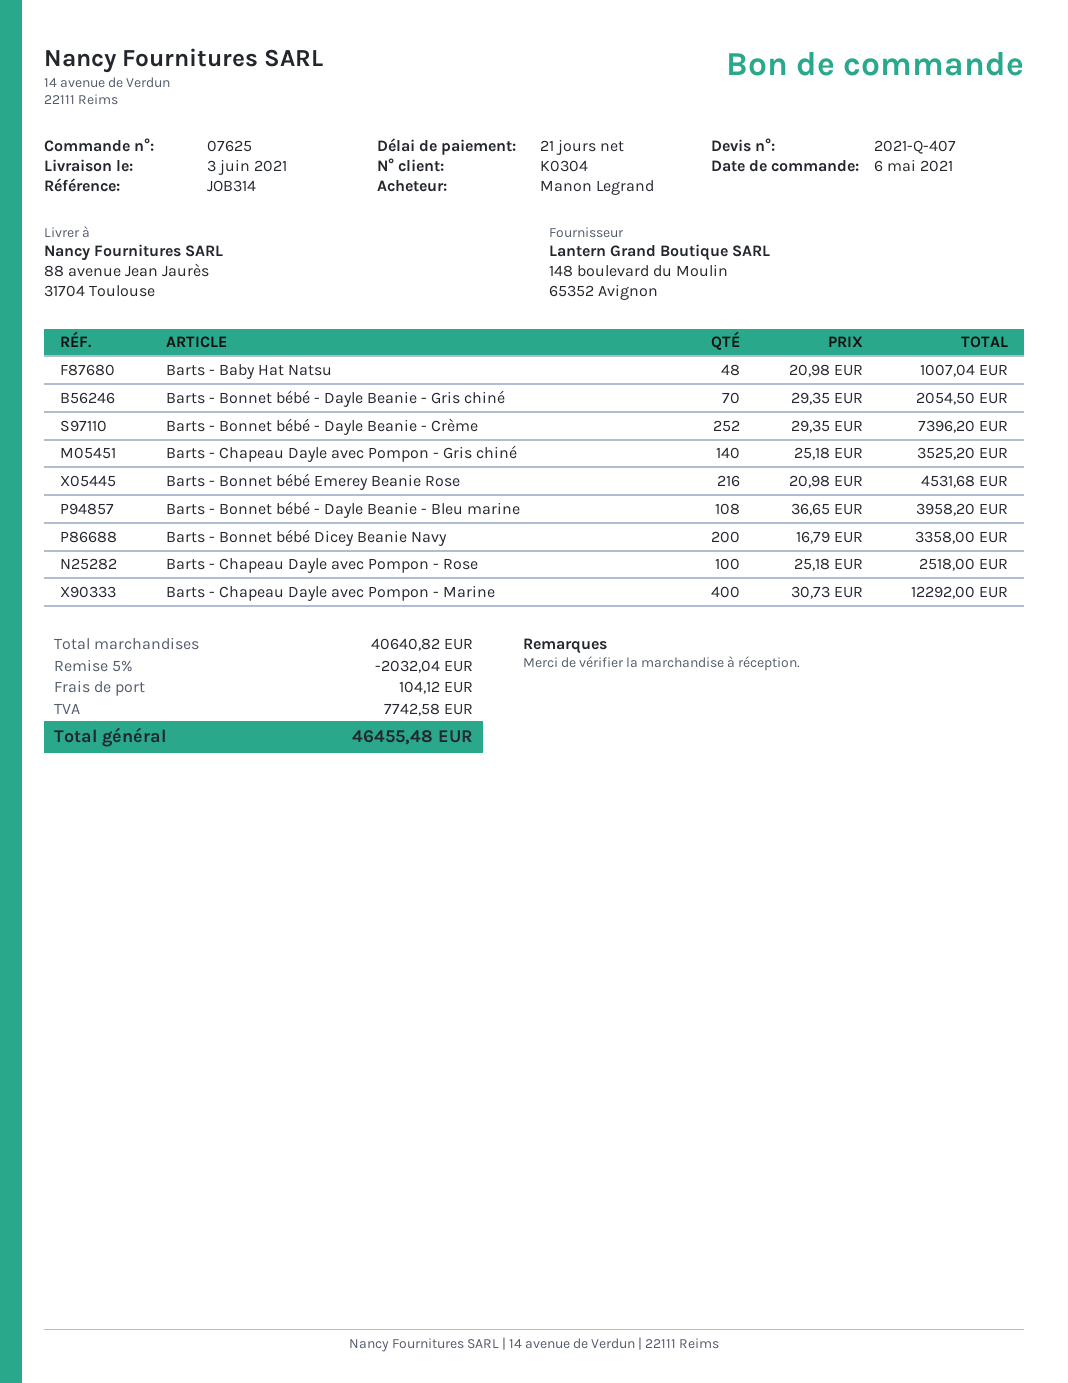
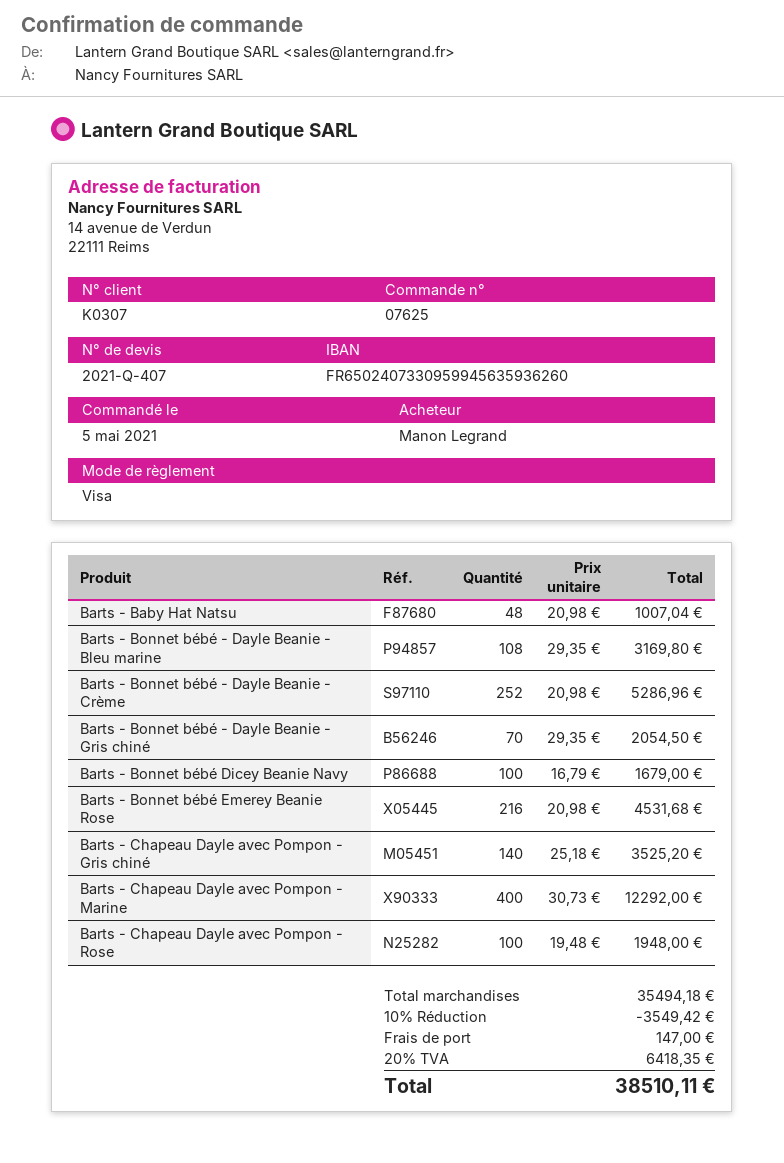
order date: 2021-05-06 -> 2021-05-05
customer number: K0304 -> K0307
Barts - Bonnet bébé - Dayle Beanie - Crème: 252 x 29.35 = 7396.20 -> 252 x 20.98 = 5286.96
Barts - Bonnet bébé - Dayle Beanie - Bleu marine: 108 x 36.65 = 3958.20 -> 108 x 29.35 = 3169.80
Barts - Bonnet bébé Dicey Beanie Navy: 200 x 16.79 = 3358.00 -> 100 x 16.79 = 1679.00
Barts - Chapeau Dayle avec Pompon - Rose: 100 x 25.18 = 2518.00 -> 100 x 19.48 = 1948.00
subtotal: 40640.82 -> 35494.18
discount: 5% = 2032.04 -> 10% = 3549.42
shipping: 104.12 -> 147.00
tax: 7742.58 -> 6418.35
total: 46455.48 -> 38510.11

